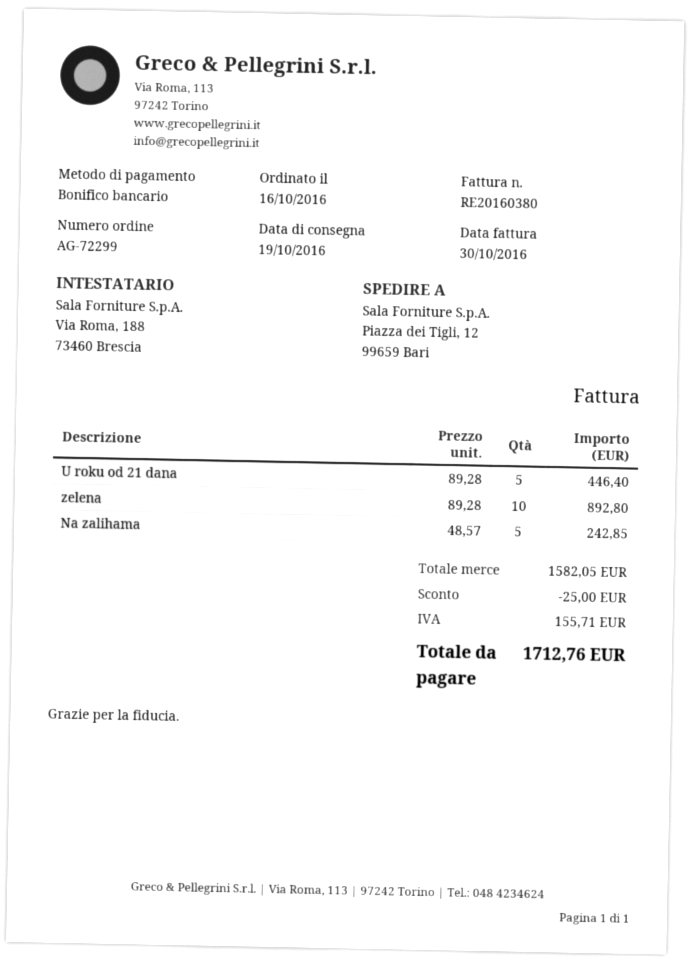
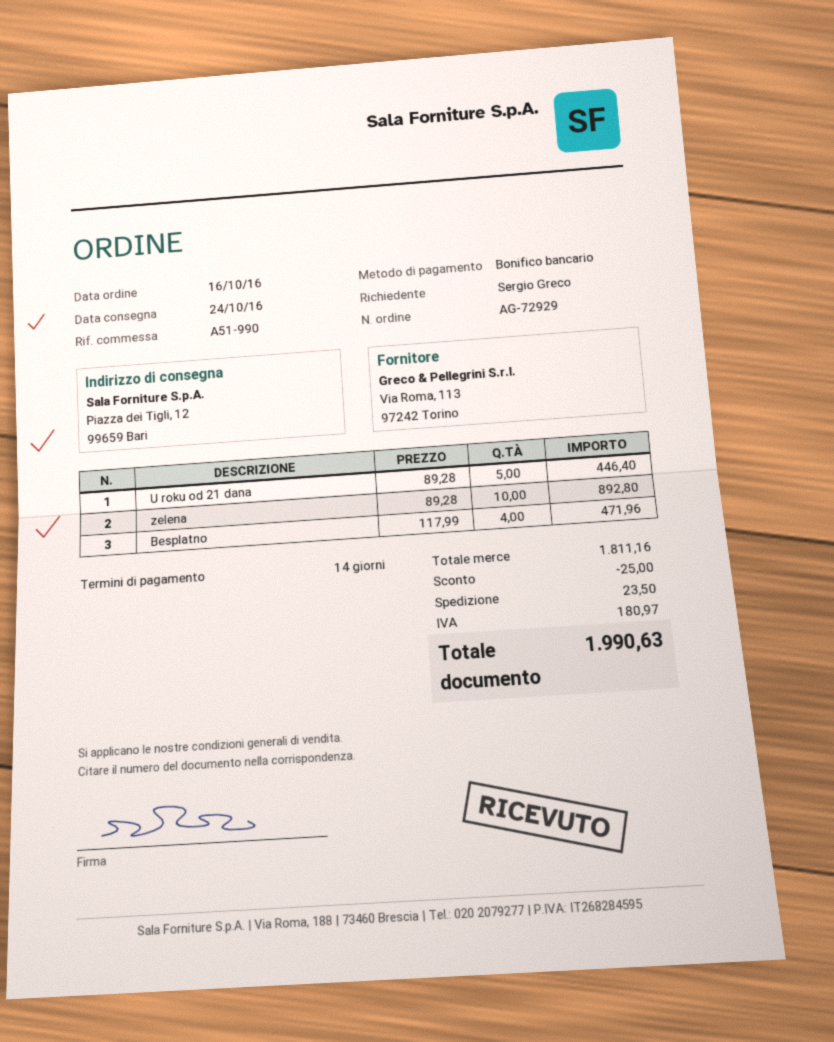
order number: AG-72299 -> AG-72929
delivery date: 2016-10-19 -> 2016-10-24
Na zalihama: 5 x 48.57 = 242.85 -> none
Besplatno: none -> 4 x 117.99 = 471.96
subtotal: 1582.05 -> 1811.16
shipping: none -> 23.50
tax: 155.71 -> 180.97
total: 1712.76 -> 1990.63

